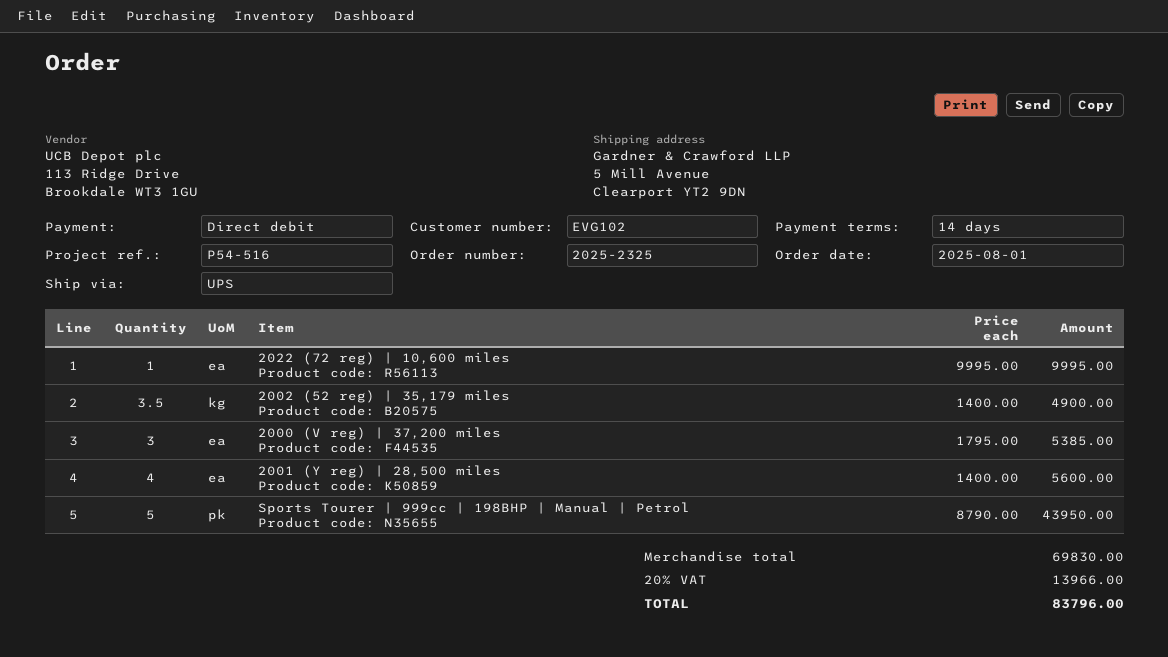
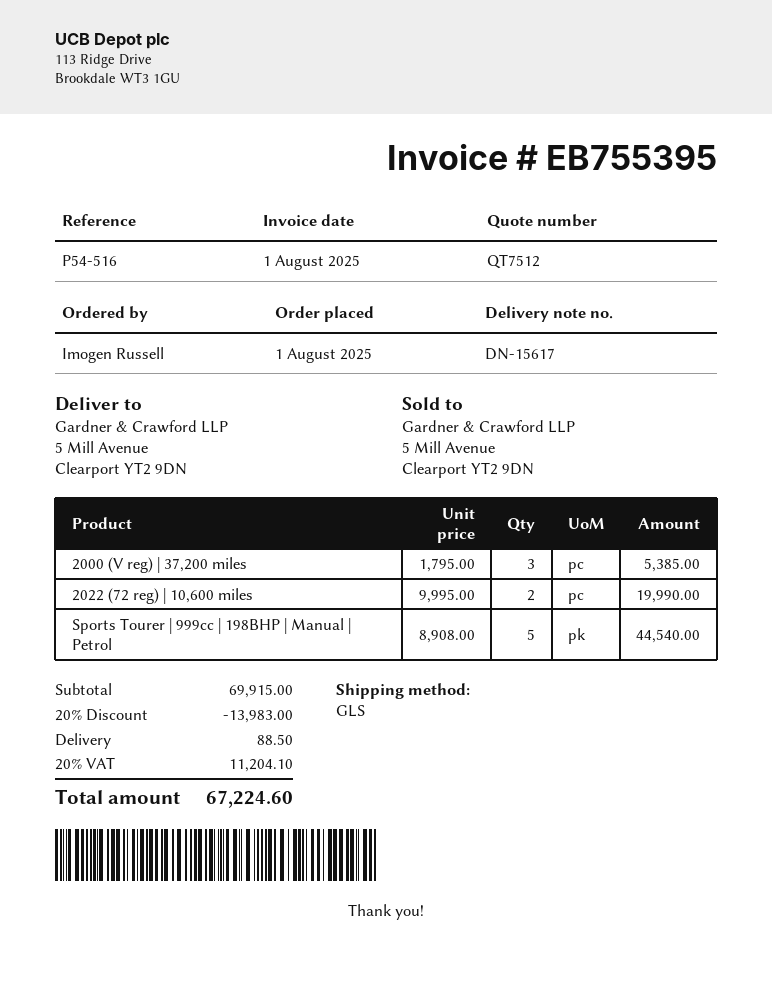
shipping method: UPS -> GLS
2022 (72 reg) | 10,600 miles: 1 x 9995.00 = 9995.00 -> 2 x 9995.00 = 19990.00
2002 (52 reg) | 35,179 miles: 3.5 x 1400.00 = 4900.00 -> none
2001 (Y reg) | 28,500 miles: 4 x 1400.00 = 5600.00 -> none
Sports Tourer | 999cc | 198BHP | Manual | Petrol: 5 x 8790.00 = 43950.00 -> 5 x 8908.00 = 44540.00
subtotal: 69830.00 -> 69915.00
discount: none -> 20% = 13983.00
shipping: none -> 88.50
tax: 20% = 13966.00 -> 20% = 11204.10
total: 83796.00 -> 67224.60

